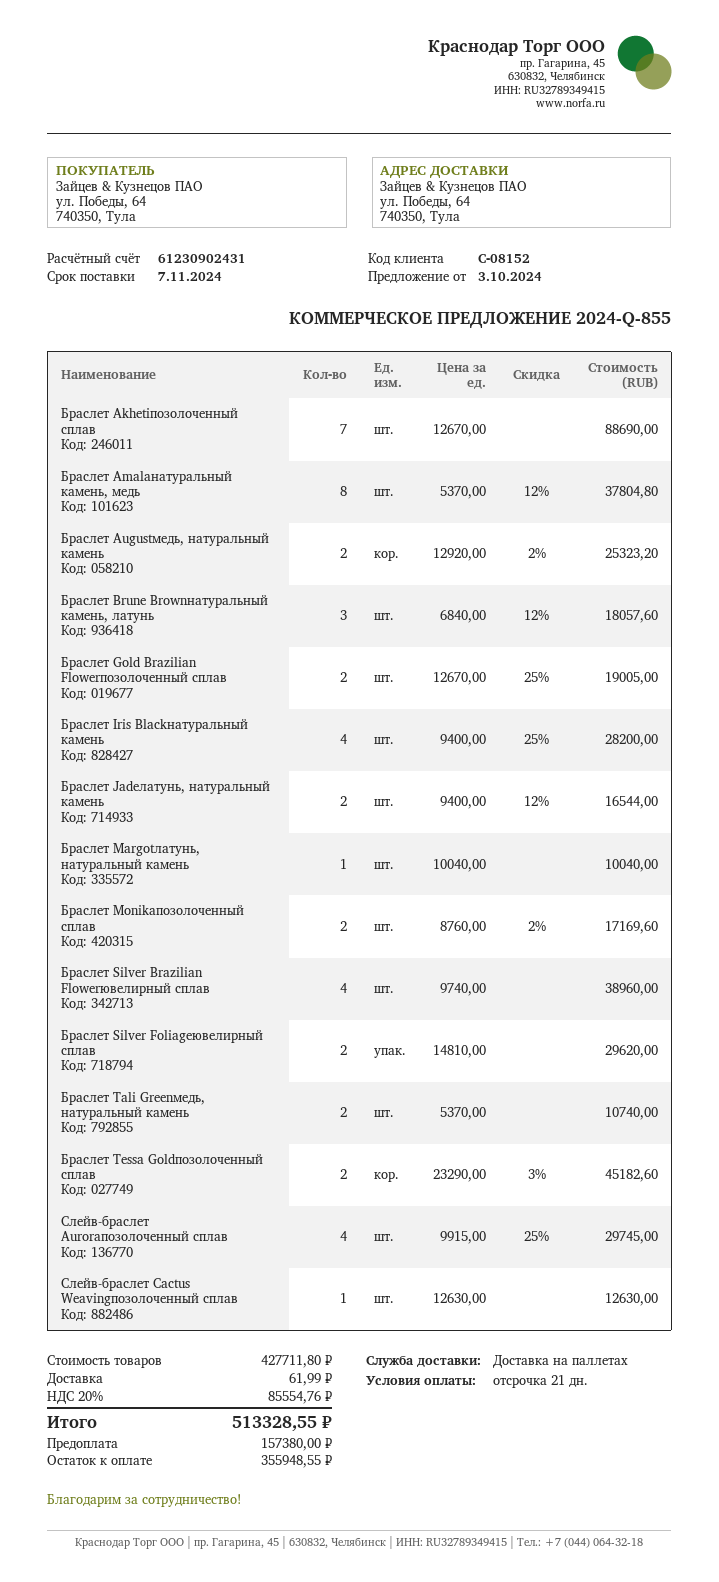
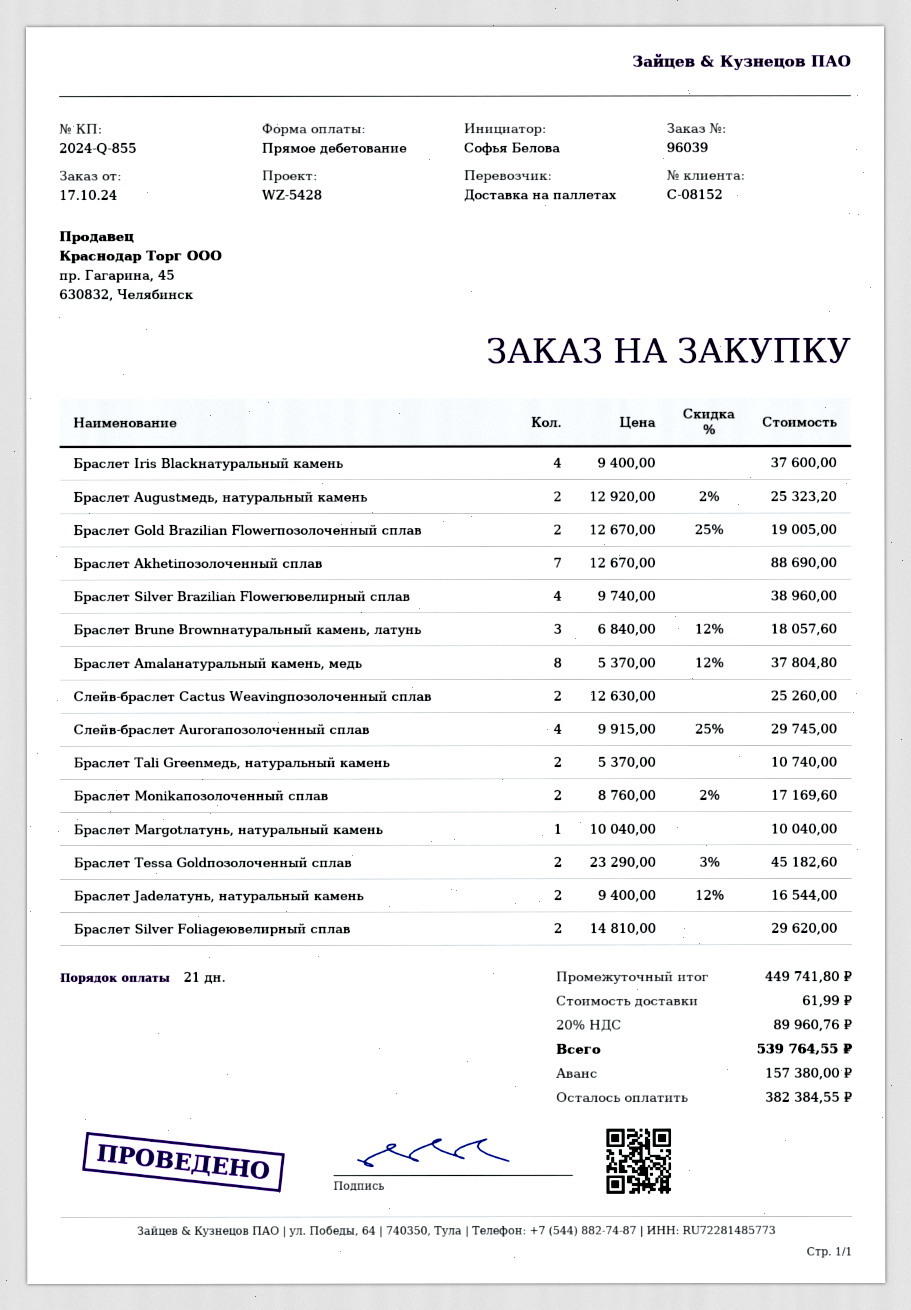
Браслет Iris Blackнатуральный камень: 4 x 9400.00 - 25% = 28200.00 -> 4 x 9400.00 = 37600.00
Слейв-браслет Cactus Weavingпозолоченный сплав: 1 x 12630.00 = 12630.00 -> 2 x 12630.00 = 25260.00
subtotal: 427711.80 -> 449741.80
tax: 20% = 85554.76 -> 20% = 89960.76
total: 513328.55 -> 539764.55
balance: 355948.55 -> 382384.55

